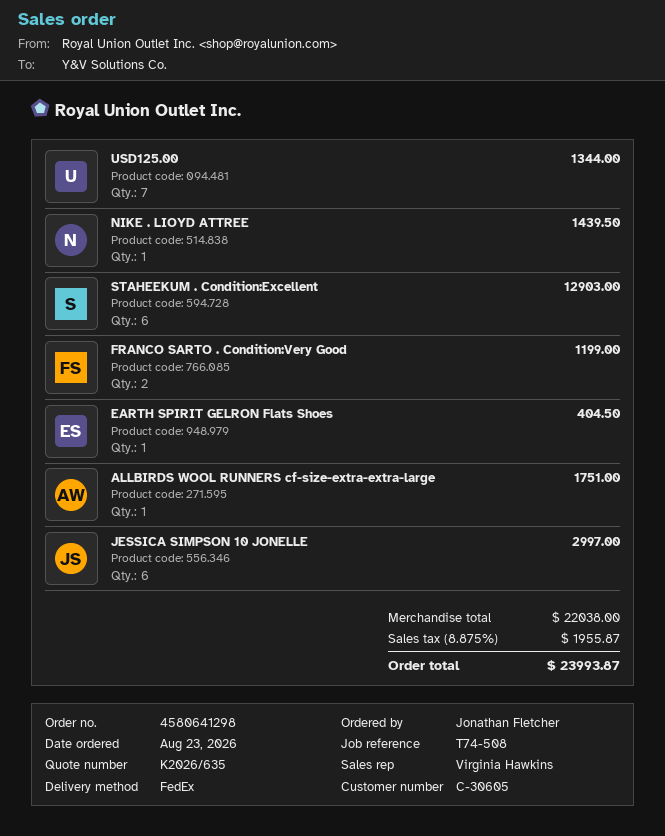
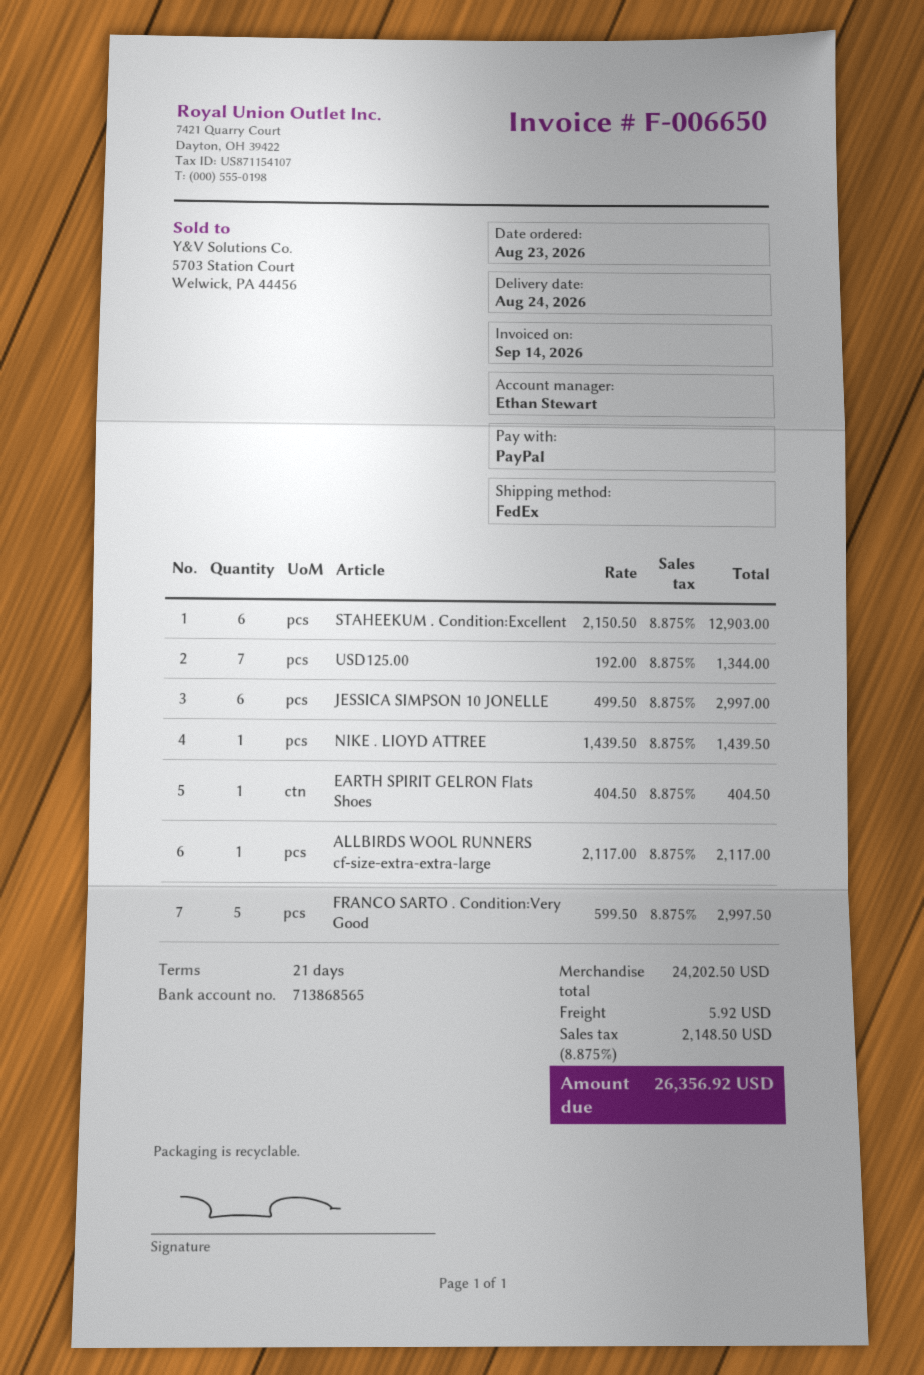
sales rep: Virginia Hawkins -> Ethan Stewart
FRANCO SARTO . Condition:Very Good: 2 for 1199.00 -> 5 for 2997.50
ALLBIRDS WOOL RUNNERS cf-size-extra-extra-large: 1 for 1751.00 -> 1 for 2117.00
subtotal: 22038.00 -> 24202.50
shipping: none -> 5.92
tax: 8.875% = 1955.87 -> 8.875% = 2148.50
total: 23993.87 -> 26356.92

